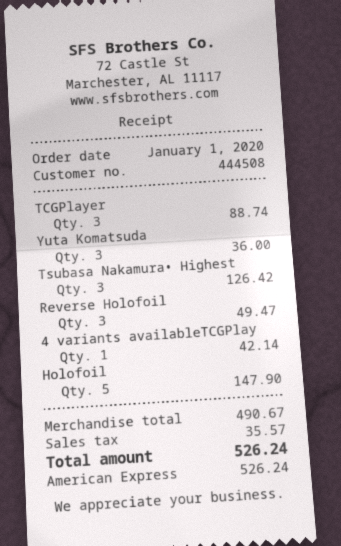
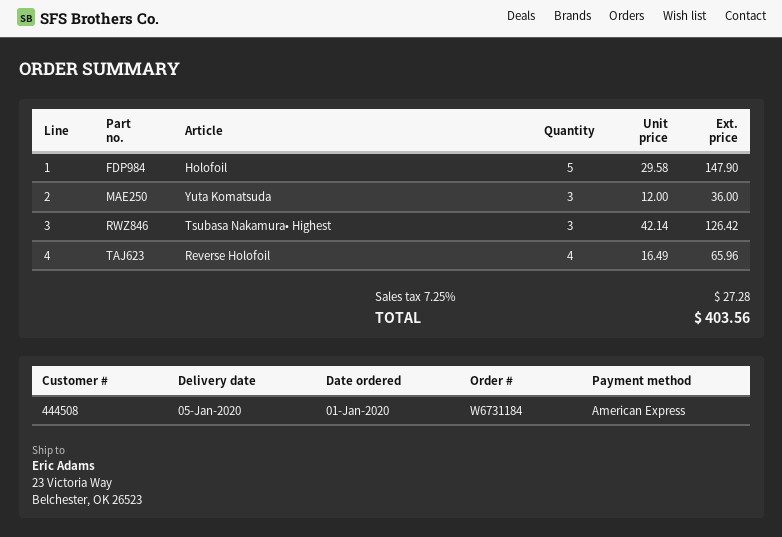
TCGPlayer: 3 for 88.74 -> none
Reverse Holofoil: 3 for 49.47 -> 4 for 65.96
4 variants availableTCGPlay: 1 for 42.14 -> none
tax: 35.57 -> 27.28
total: 526.24 -> 403.56

